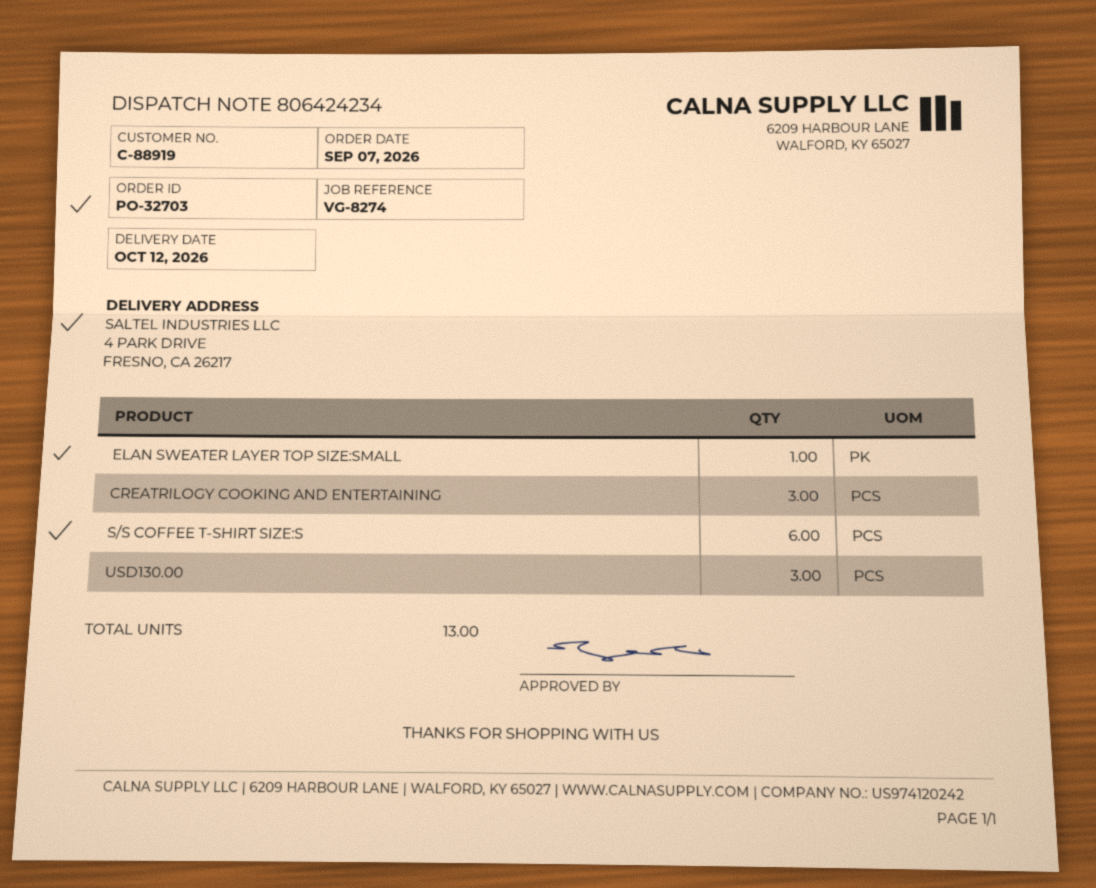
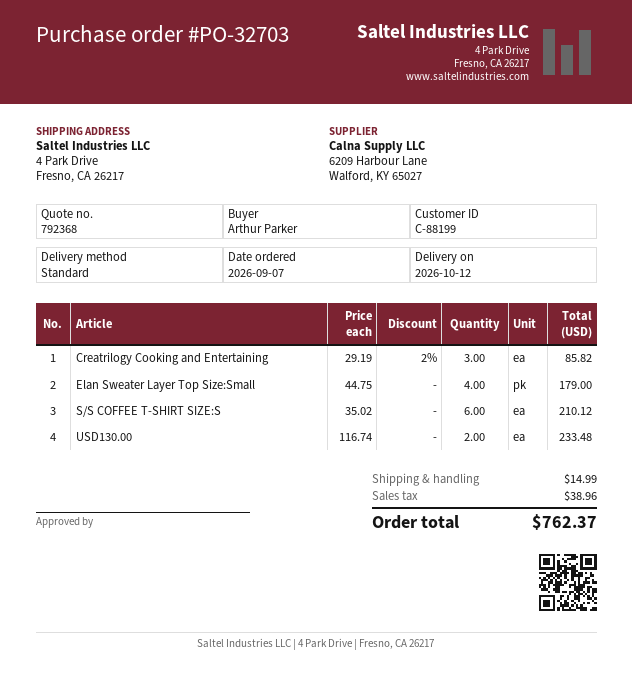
customer number: C-88919 -> C-88199
ELAN SWEATER LAYER TOP SIZE:SMALL: 1 -> 4
USD130.00: 3 -> 2

